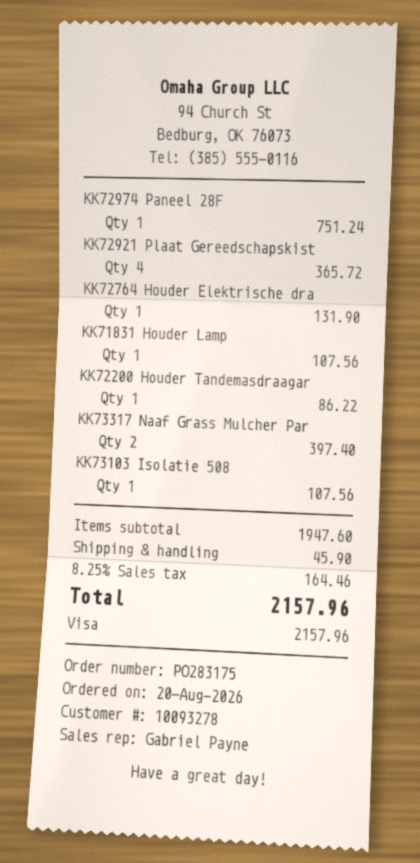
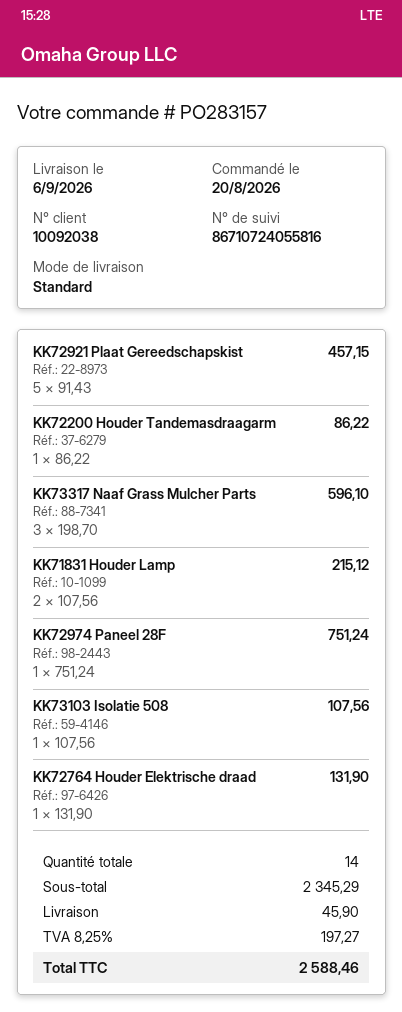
order number: PO283175 -> PO283157
customer number: 10093278 -> 10092038
KK72921 Plaat Gereedschapskist: 4 for 365.72 -> 5 for 457.15
KK71831 Houder Lamp: 1 for 107.56 -> 2 for 215.12
KK73317 Naaf Grass Mulcher Par: 2 for 397.40 -> 3 for 596.10
subtotal: 1947.60 -> 2345.29
tax: 8.25% = 164.46 -> 8.25% = 197.27
total: 2157.96 -> 2588.46

